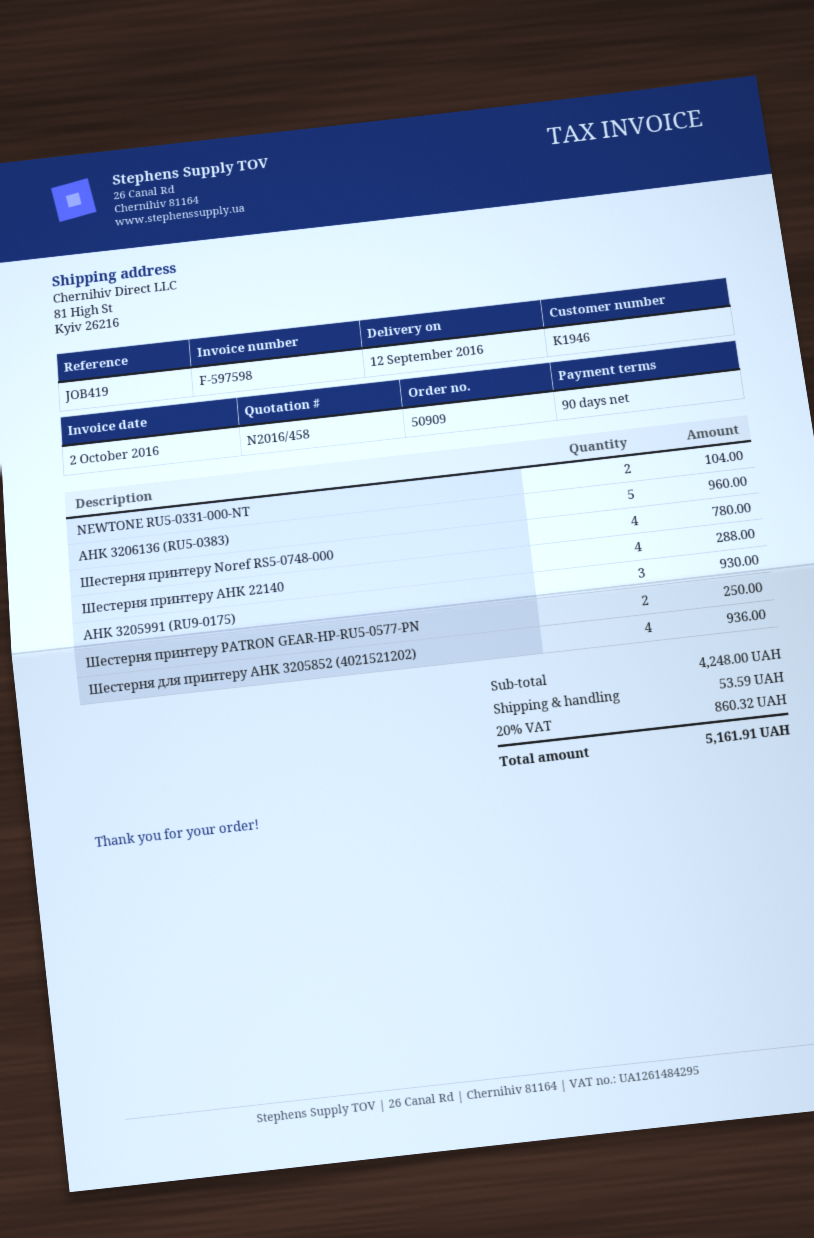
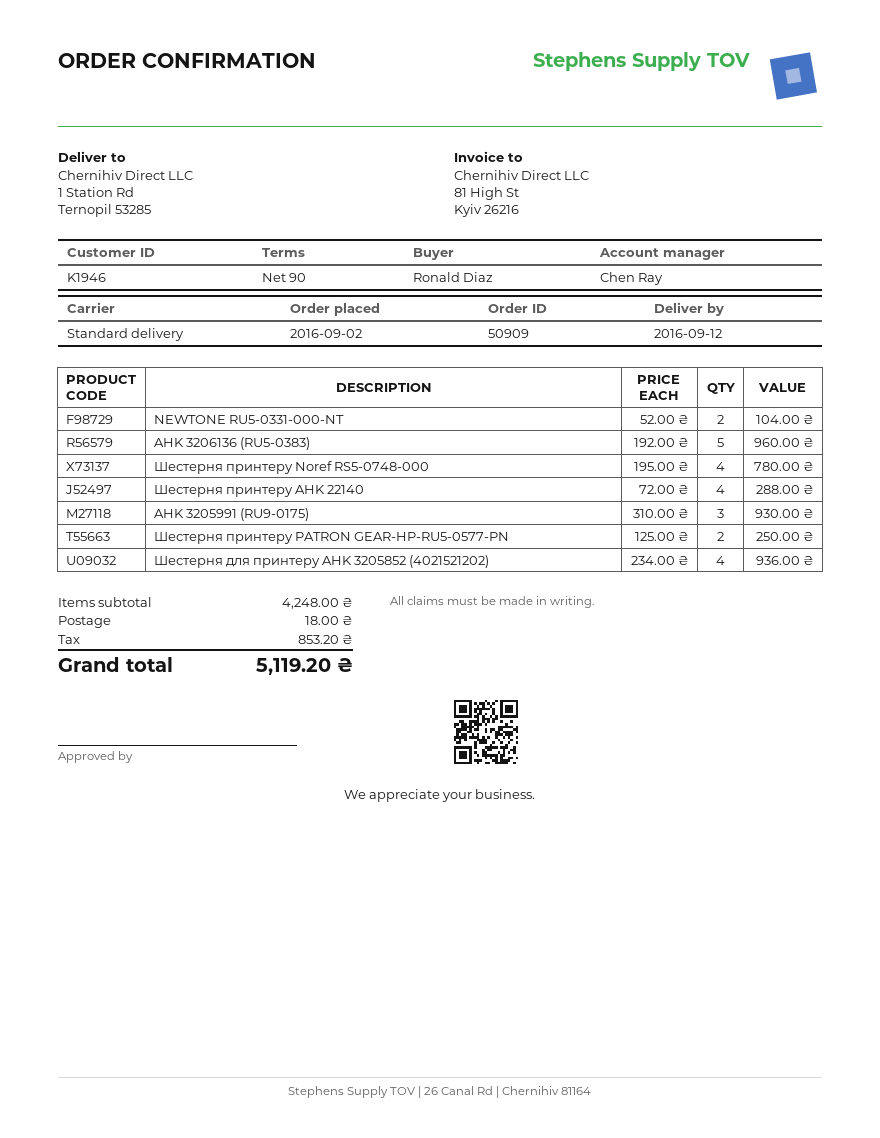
ship to: 81 High St, Kyiv 26216 -> 1 Station Rd, Ternopil 53285
shipping: 53.59 -> 18.00
tax: 860.32 -> 853.20
total: 5161.91 -> 5119.20

